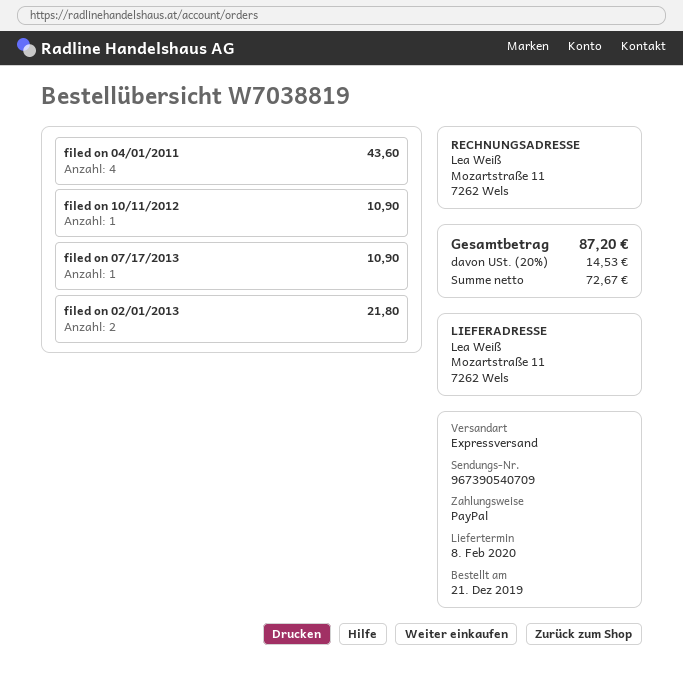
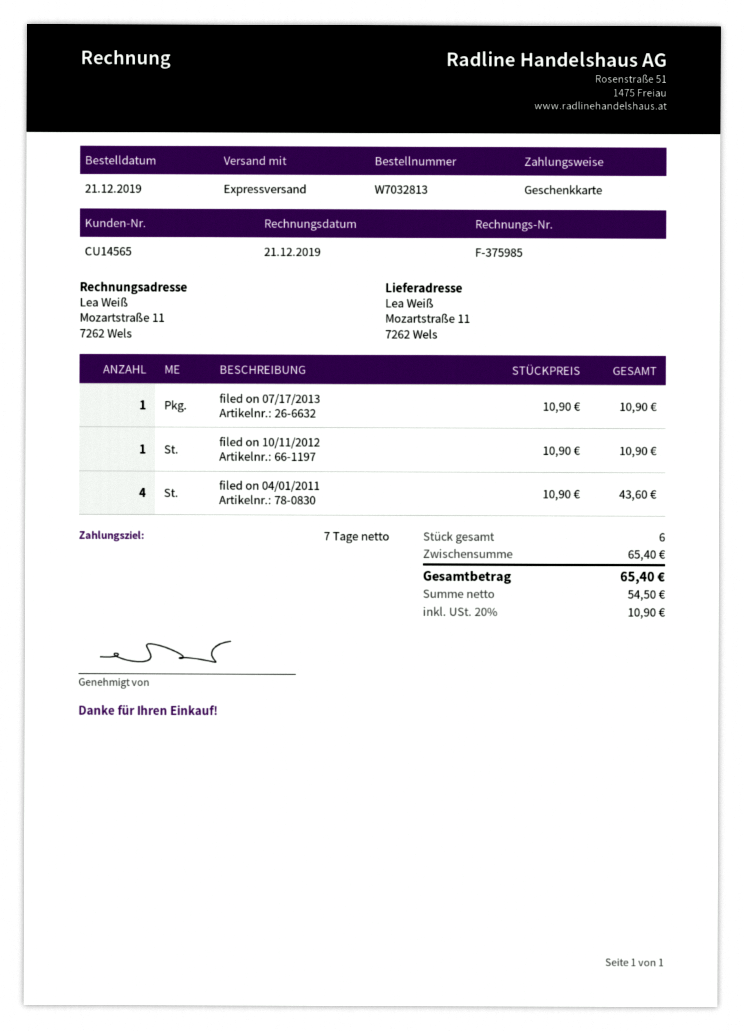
order number: W7038819 -> W7032813
payment method: PayPal -> gift card
filed on 02/01/2013: 2 for 21.80 -> none
net: 72.67 -> 54.50
tax: 20% = 14.53 -> 20% = 10.90
total: 87.20 -> 65.40

